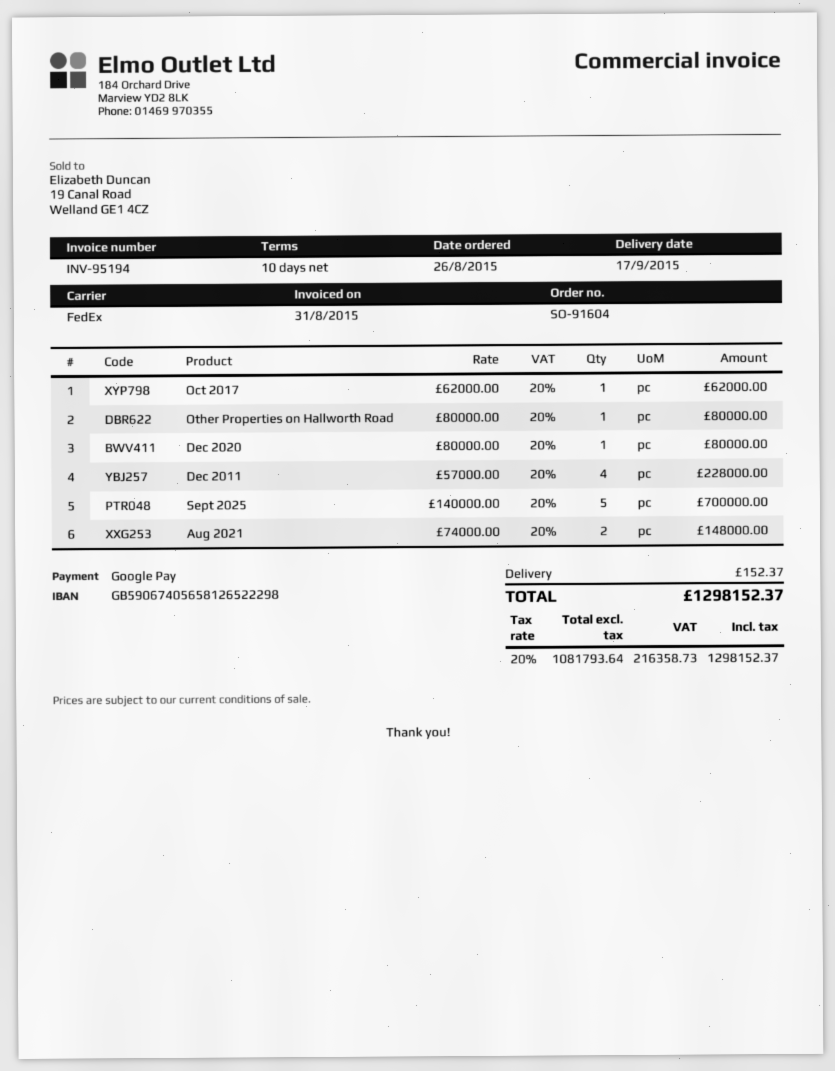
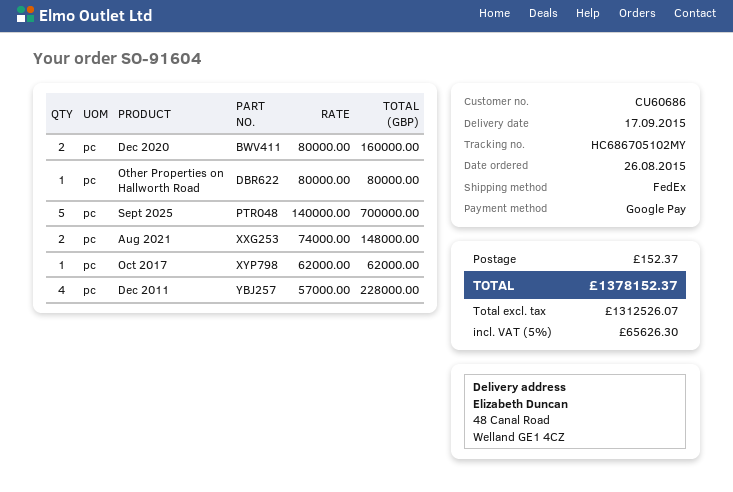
Dec 2020: 1 x 80000.00 = 80000.00 -> 2 x 80000.00 = 160000.00
net: 1081793.64 -> 1312526.07
tax: 20% = 216358.73 -> 5% = 65626.30
total: 1298152.37 -> 1378152.37

